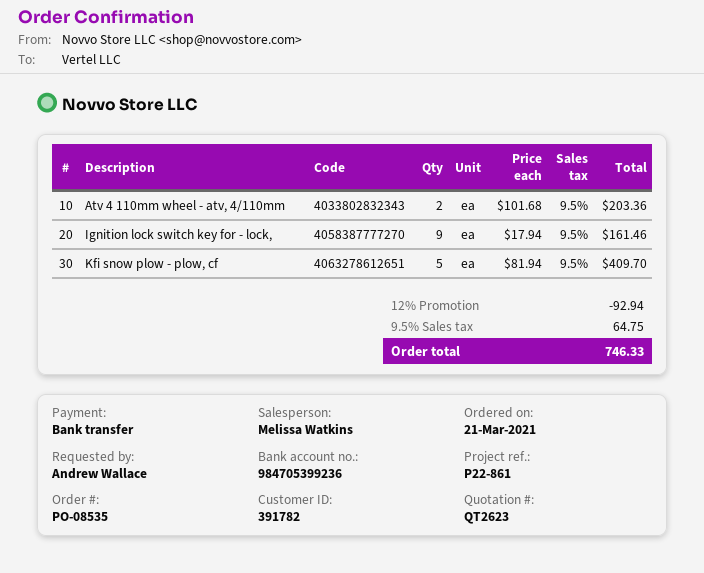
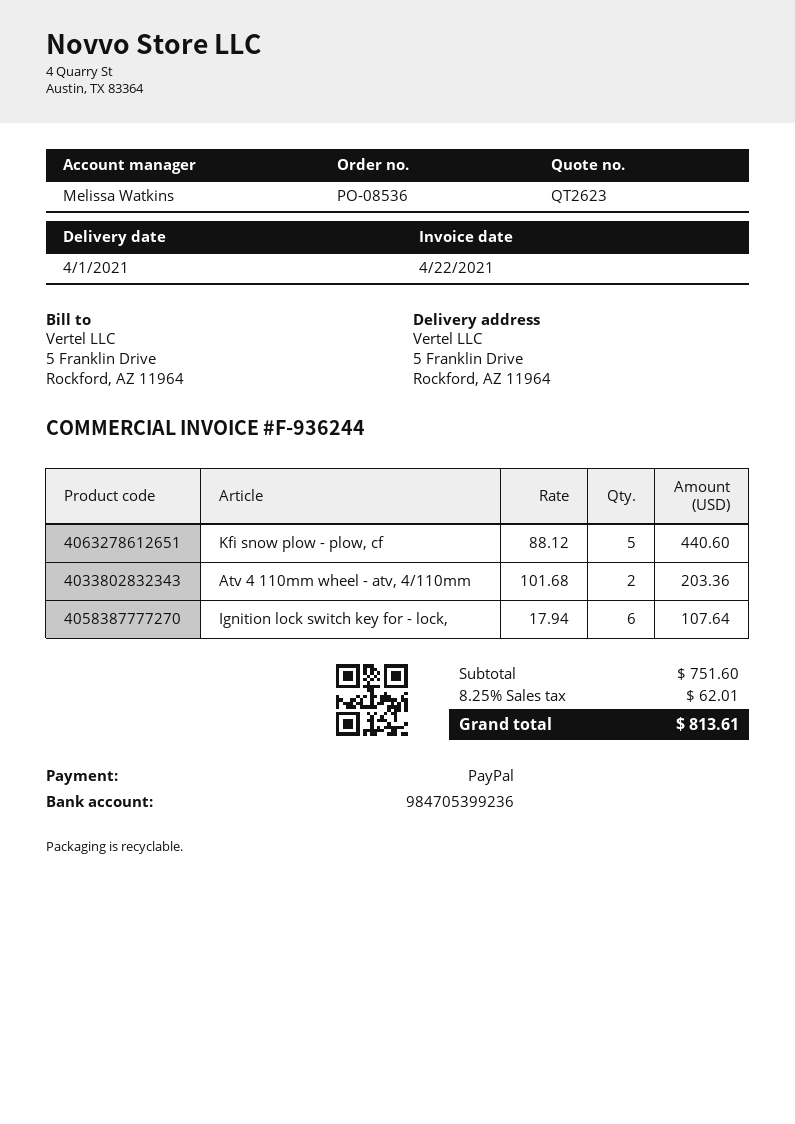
order number: PO-08535 -> PO-08536
payment method: bank transfer -> PayPal
Ignition lock switch key for - lock,: 9 x 17.94 = 161.46 -> 6 x 17.94 = 107.64
Kfi snow plow - plow, cf: 5 x 81.94 = 409.70 -> 5 x 88.12 = 440.60
discount: 12% = 92.94 -> none
tax: 9.5% = 64.75 -> 8.25% = 62.01
total: 746.33 -> 813.61

